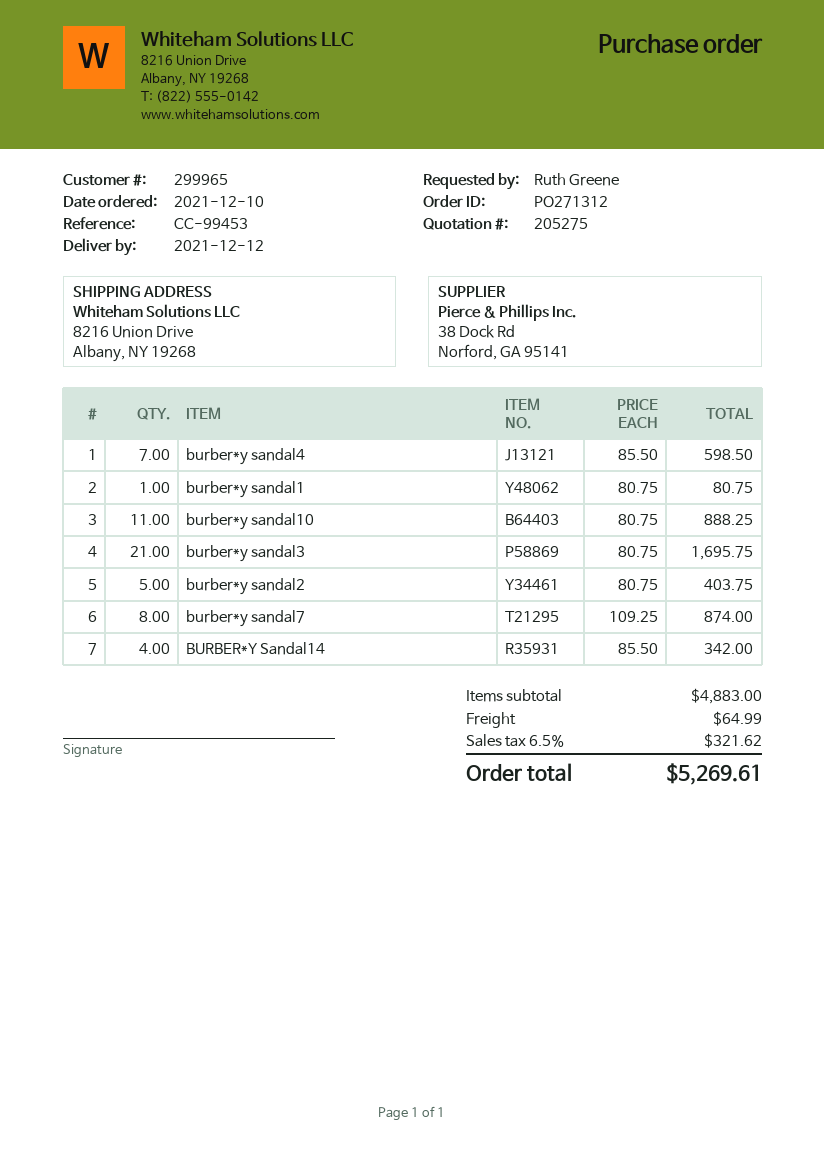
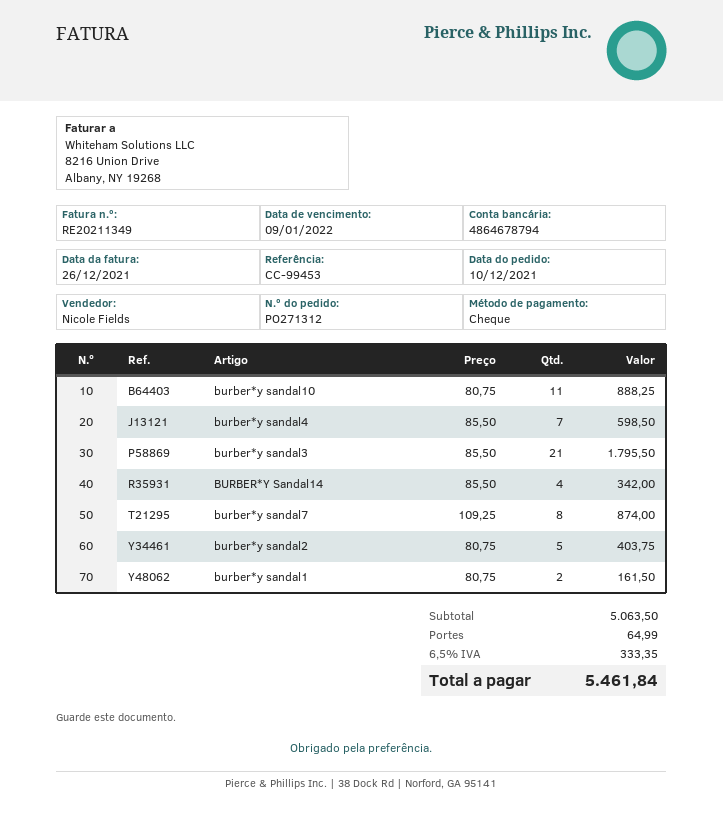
burber*y sandal1: 1 x 80.75 = 80.75 -> 2 x 80.75 = 161.50
burber*y sandal3: 21 x 80.75 = 1695.75 -> 21 x 85.50 = 1795.50
subtotal: 4883.00 -> 5063.50
tax: 6.5% = 321.62 -> 6.5% = 333.35
total: 5269.61 -> 5461.84

